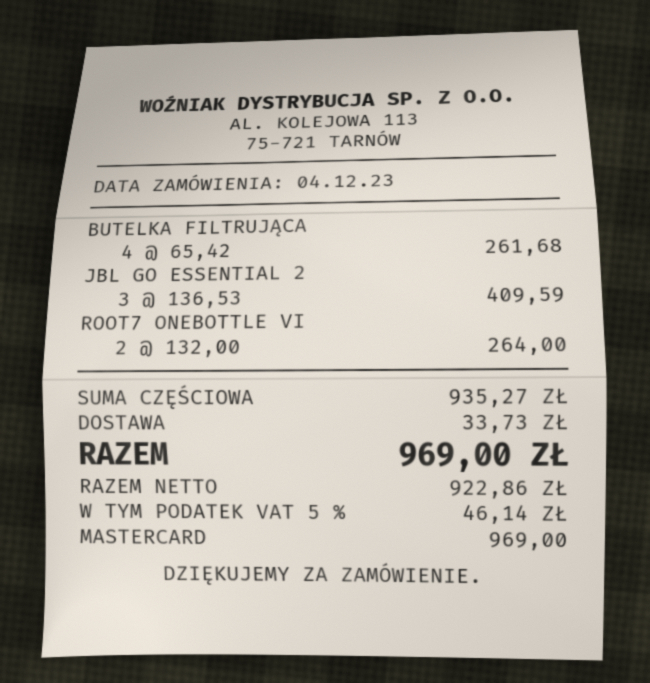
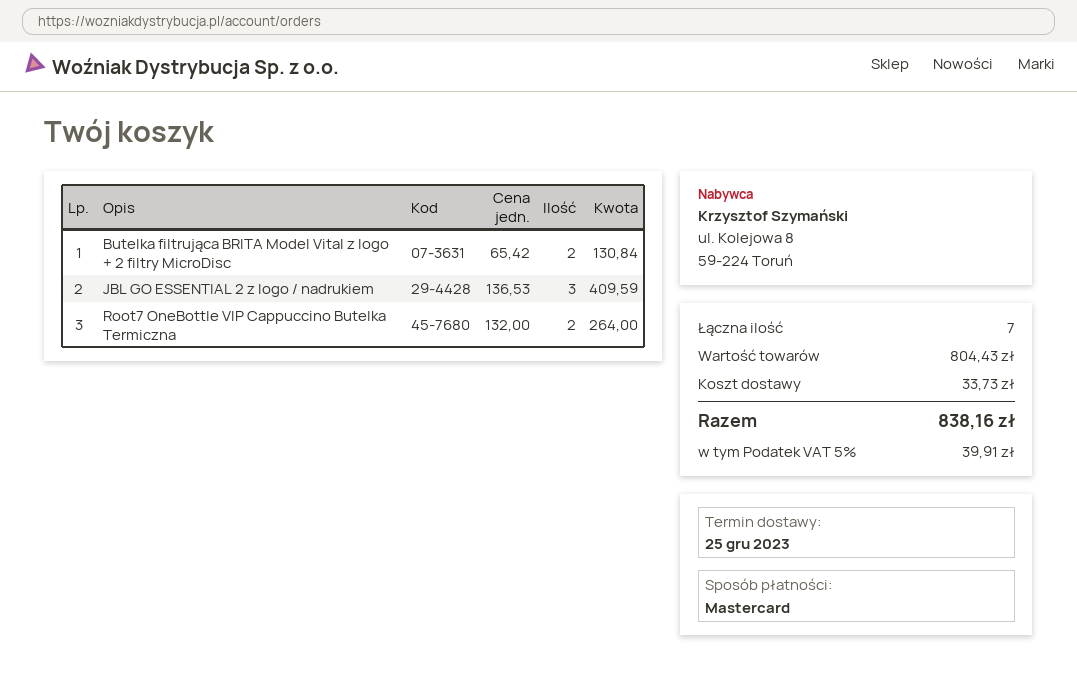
BUTELKA FILTRUJĄCA: 4 x 65.42 = 261.68 -> 2 x 65.42 = 130.84
subtotal: 935.27 -> 804.43
tax: 5% = 46.14 -> 5% = 39.91
total: 969.00 -> 838.16

